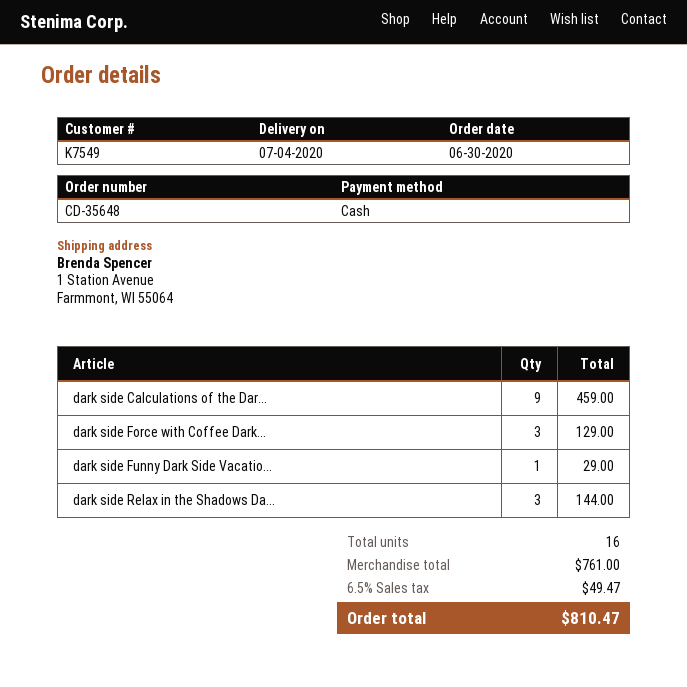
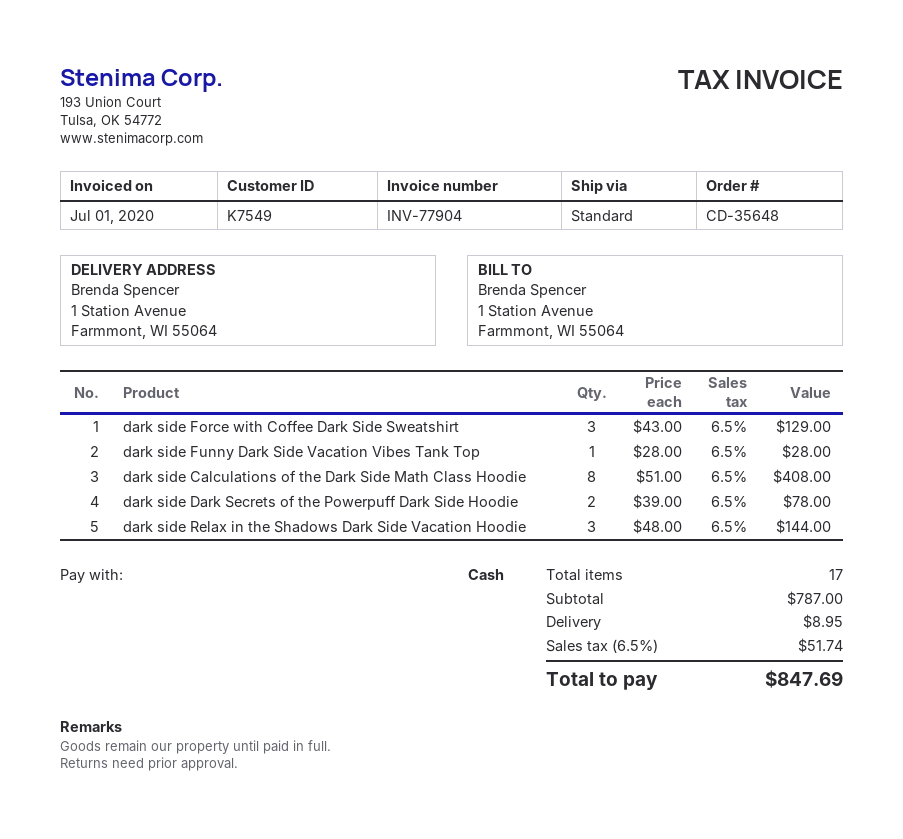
dark side Calculations of the Dar...: 9 for 459.00 -> 8 for 408.00
dark side Funny Dark Side Vacatio...: 1 for 29.00 -> 1 for 28.00
dark side Dark Secrets of the Powerpuff Dark Side Hoodie: none -> 2 for 78.00
total quantity: 16 -> 17
subtotal: 761.00 -> 787.00
shipping: none -> 8.95
tax: 6.5% = 49.47 -> 6.5% = 51.74
total: 810.47 -> 847.69

